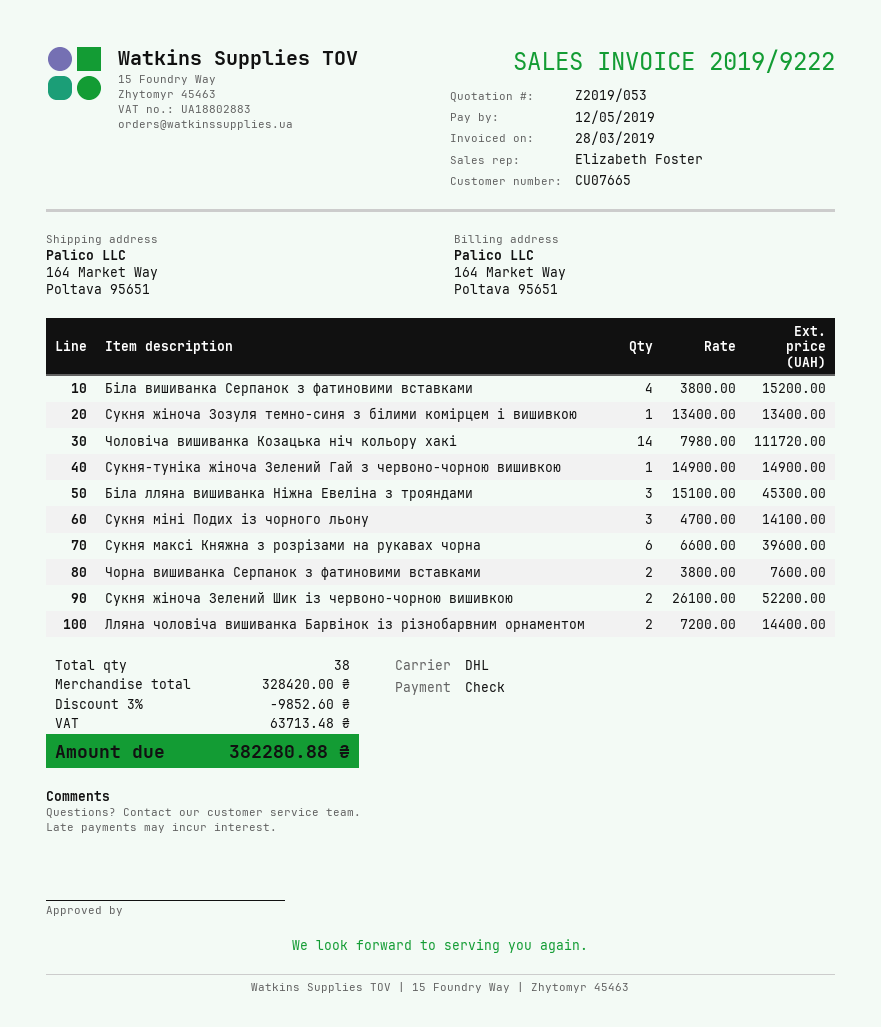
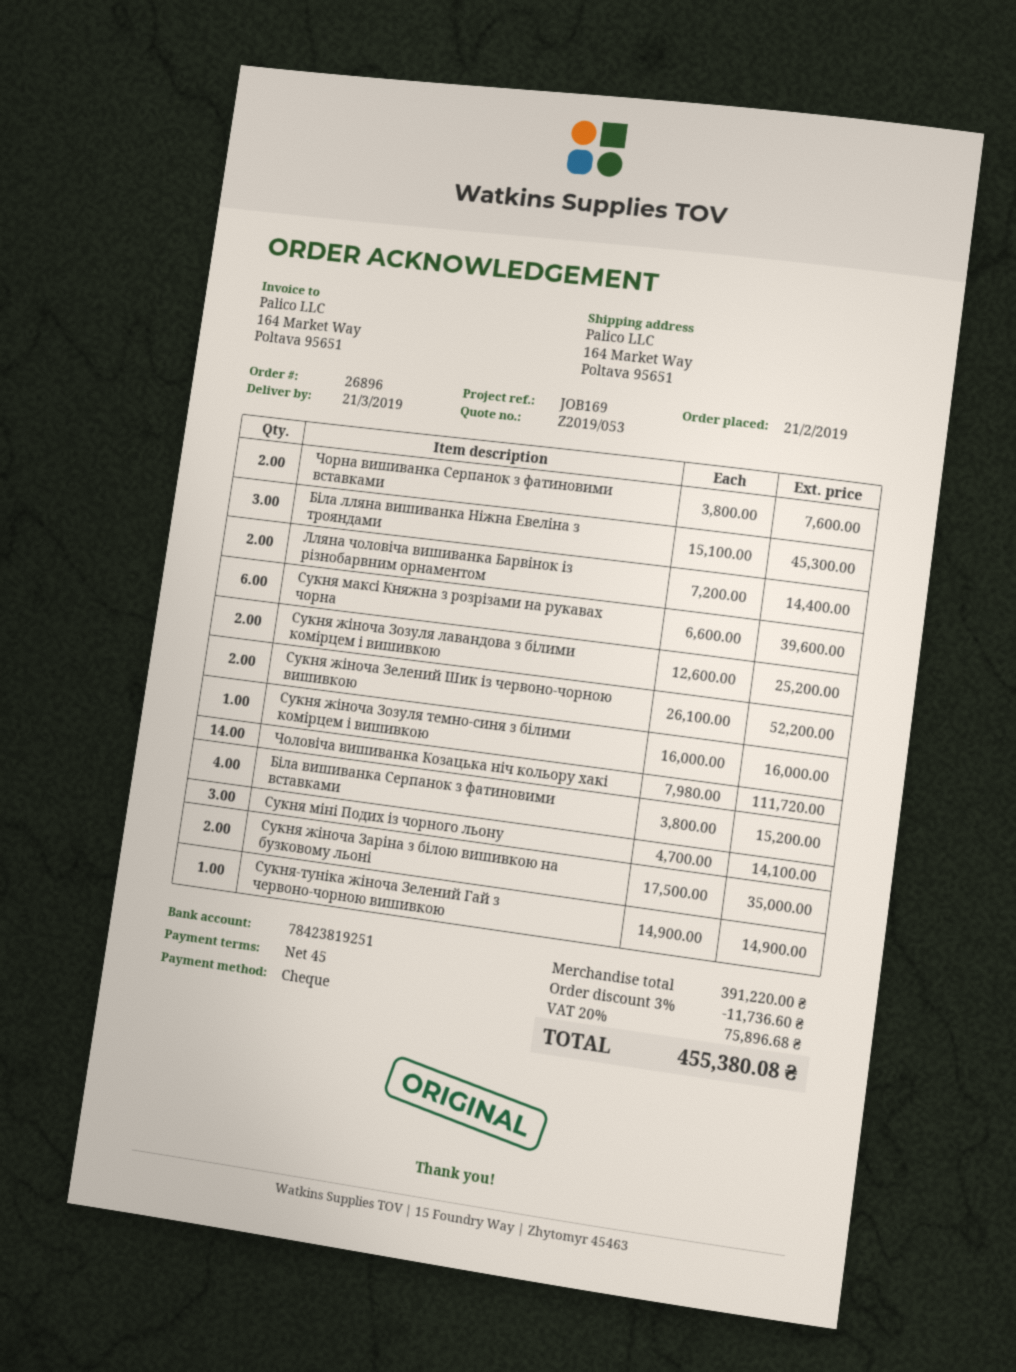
Сукня жіноча Зозуля темно-синя з білими комірцем і вишивкою: 1 x 13400.00 = 13400.00 -> 1 x 16000.00 = 16000.00
Сукня жіноча Зозуля лавандова з білими комірцем і вишивкою: none -> 2 x 12600.00 = 25200.00
Сукня жіноча Заріна з білою вишивкою на бузковому льоні: none -> 2 x 17500.00 = 35000.00
subtotal: 328420.00 -> 391220.00
discount: 3% = 9852.60 -> 3% = 11736.60
tax: 63713.48 -> 75896.68
total: 382280.88 -> 455380.08

